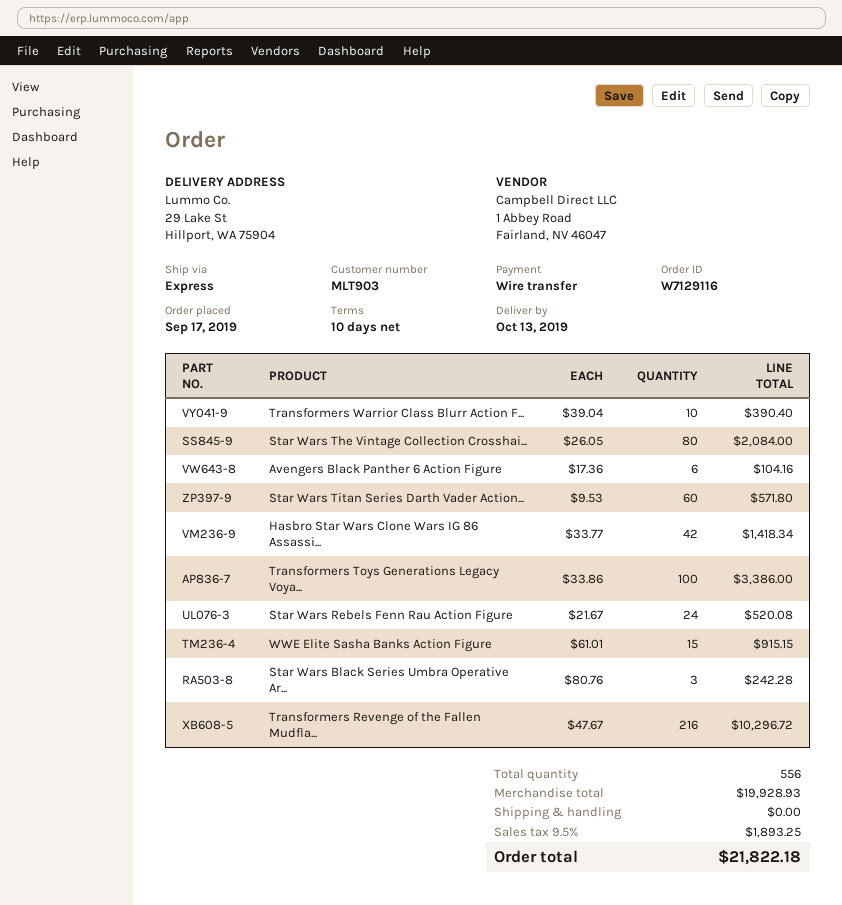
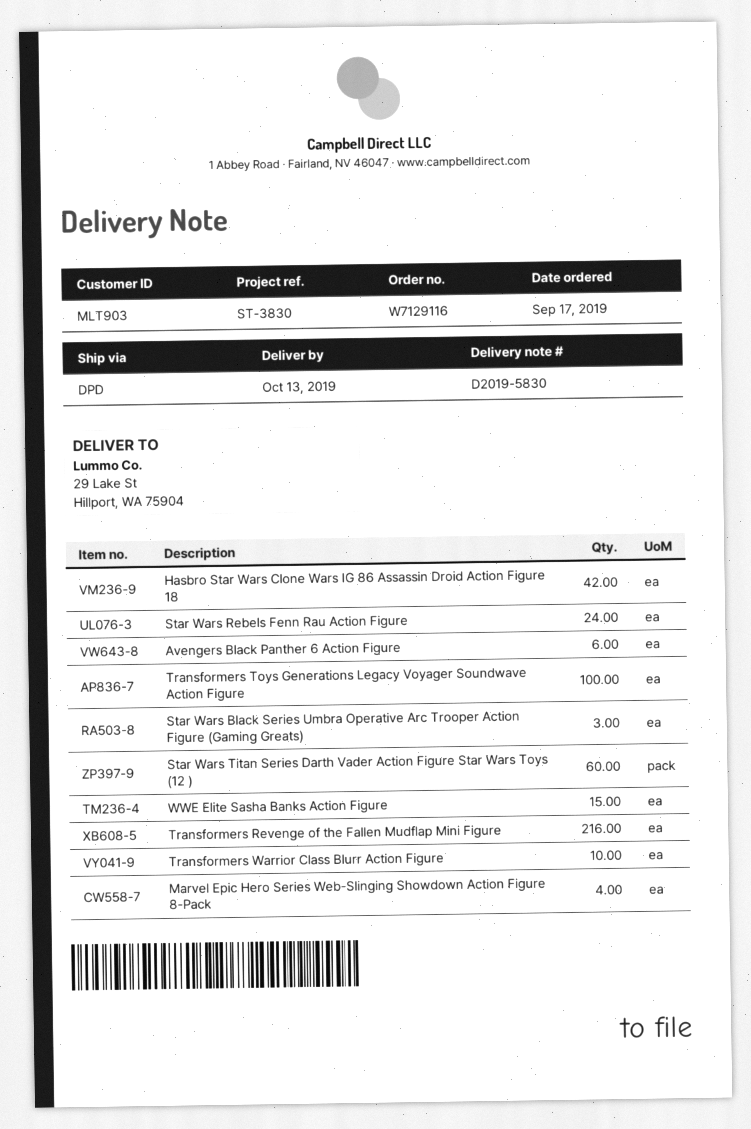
shipping method: express -> DPD
Star Wars The Vintage Collection Crosshai...: 80 -> none
Marvel Epic Hero Series Web-Slinging Showdown Action Figure 8-Pack: none -> 4

